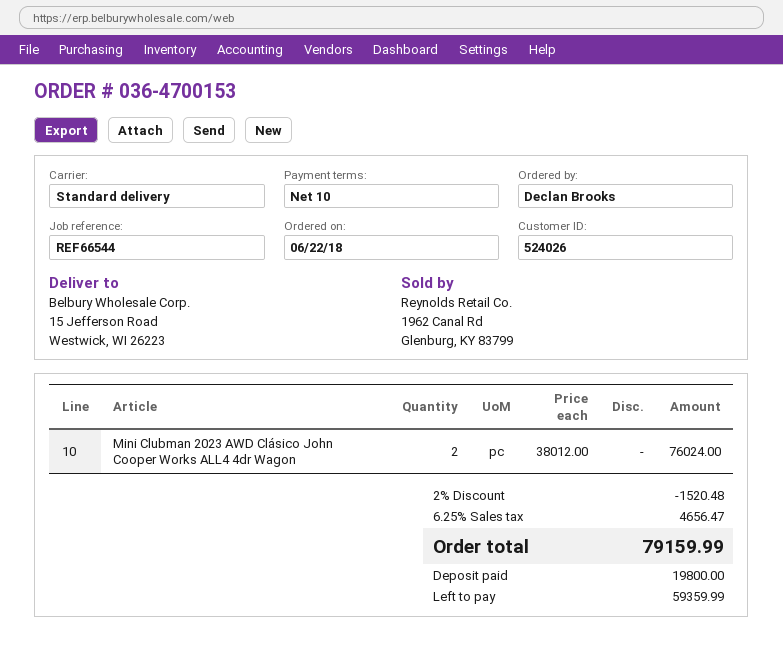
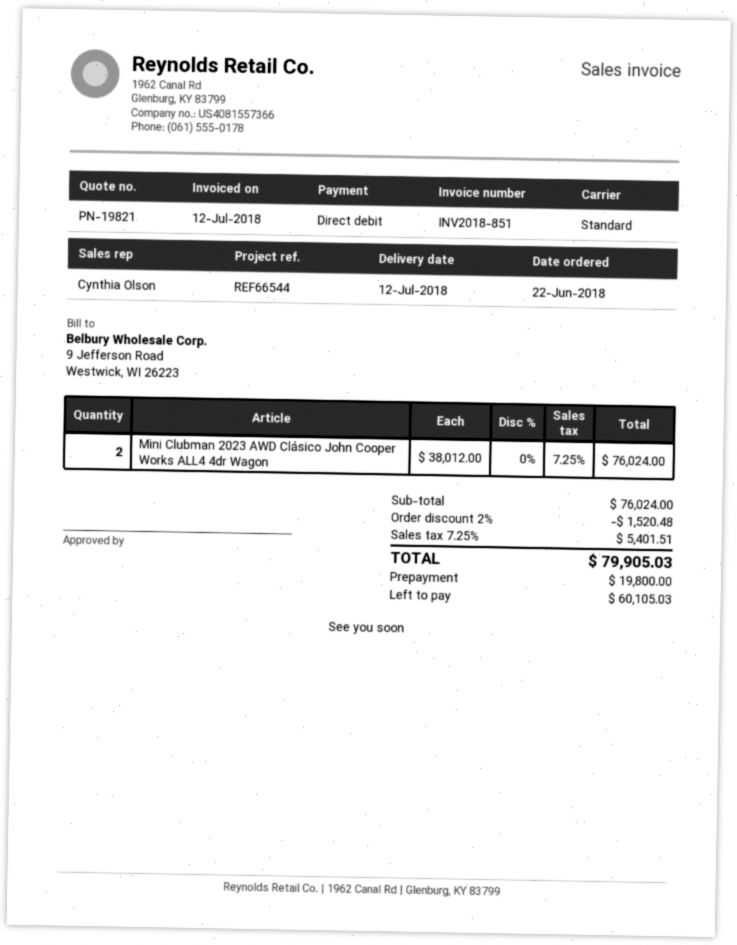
tax: 6.25% = 4656.47 -> 7.25% = 5401.51
total: 79159.99 -> 79905.03
balance: 59359.99 -> 60105.03

